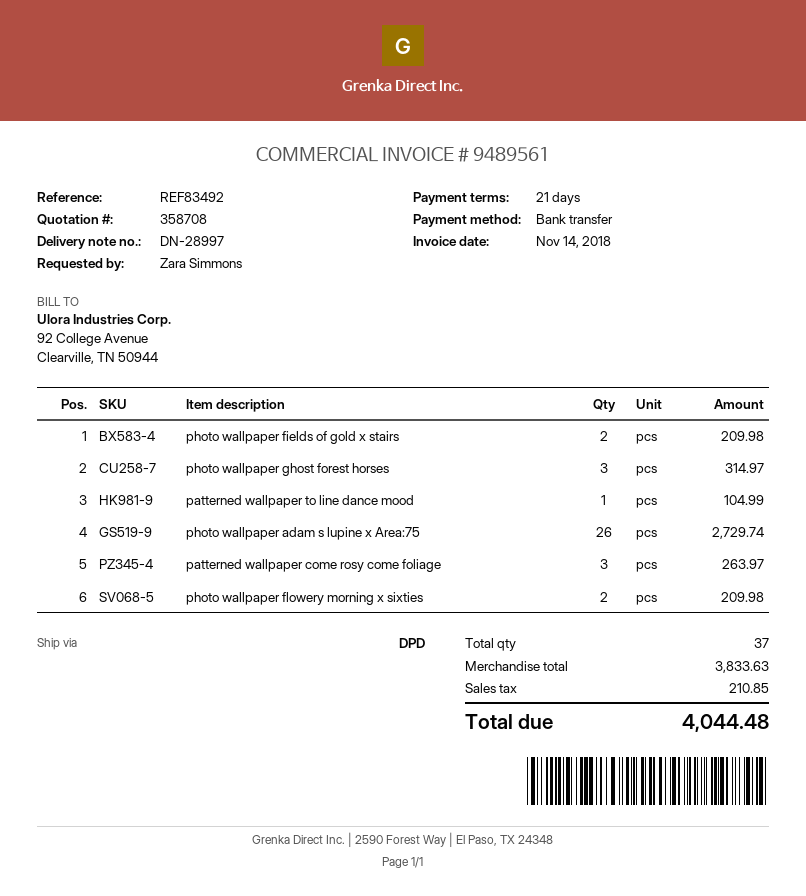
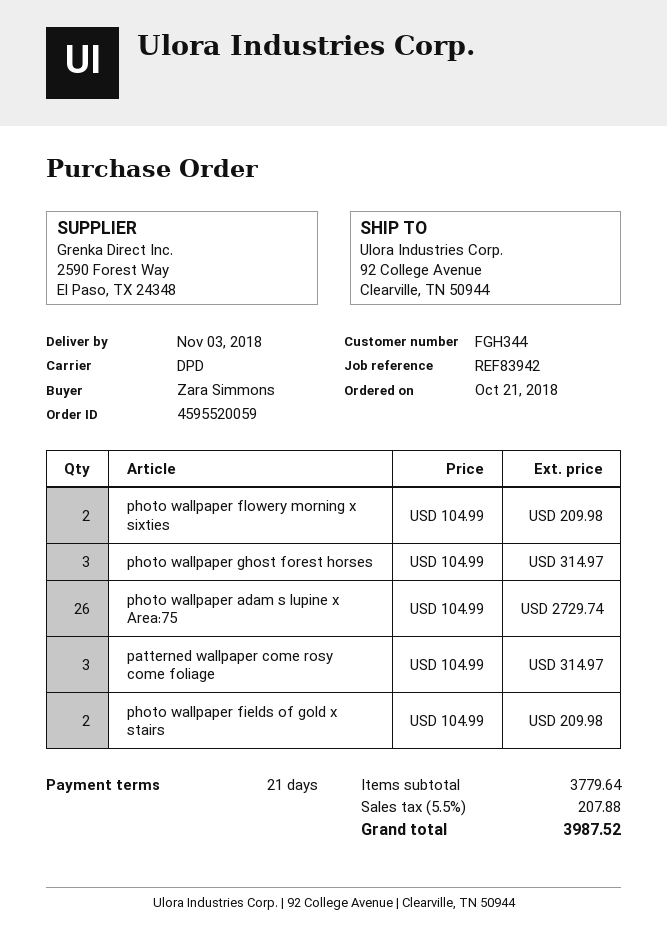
reference: REF83492 -> REF83942
patterned wallpaper to line dance mood: 1 for 104.99 -> none
patterned wallpaper come rosy come foliage: 3 for 263.97 -> 3 for 314.97
subtotal: 3833.63 -> 3779.64
tax: 210.85 -> 207.88
total: 4044.48 -> 3987.52

